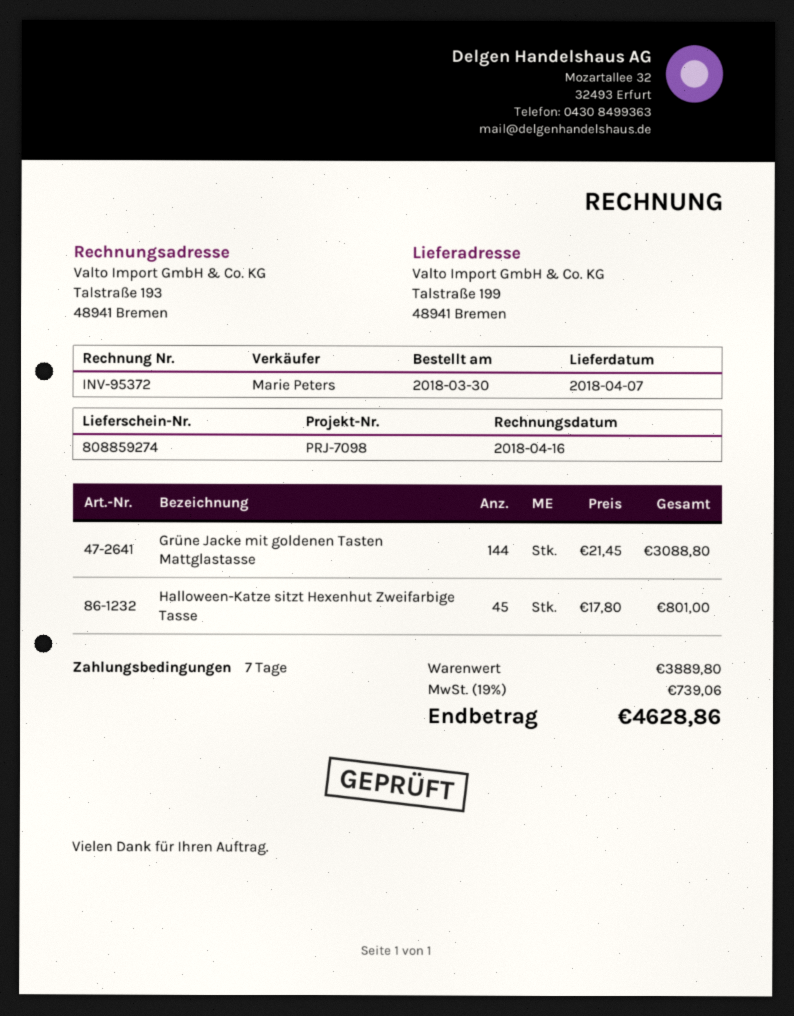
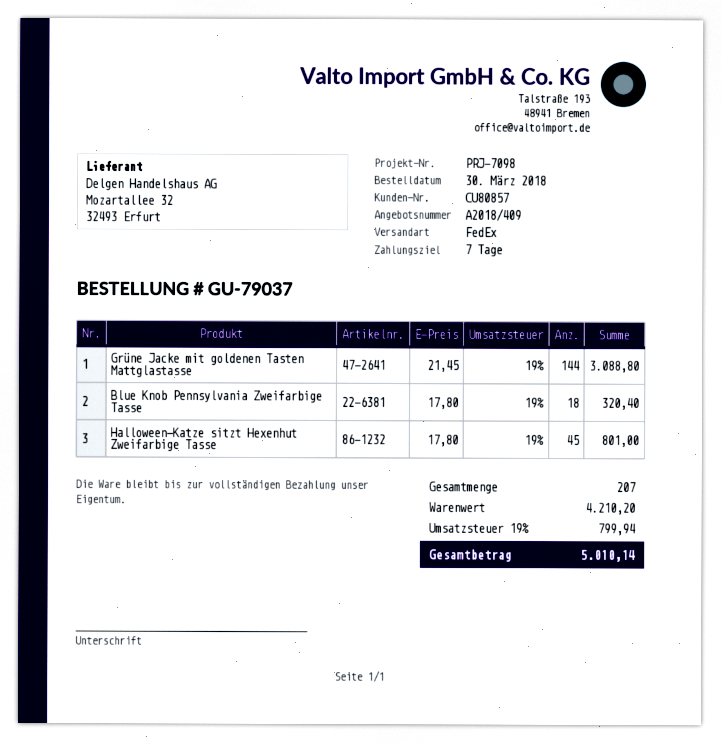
Blue Knob Pennsylvania Zweifarbige Tasse: none -> 18 x 17.80 = 320.40
subtotal: 3889.80 -> 4210.20
tax: 19% = 739.06 -> 19% = 799.94
total: 4628.86 -> 5010.14

